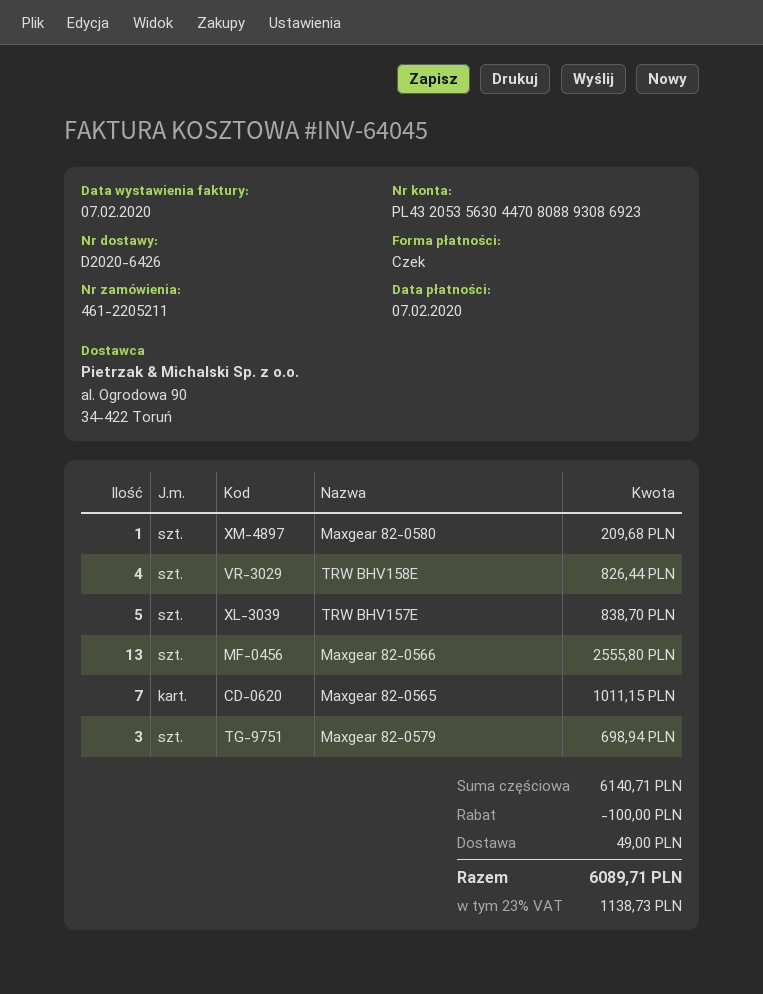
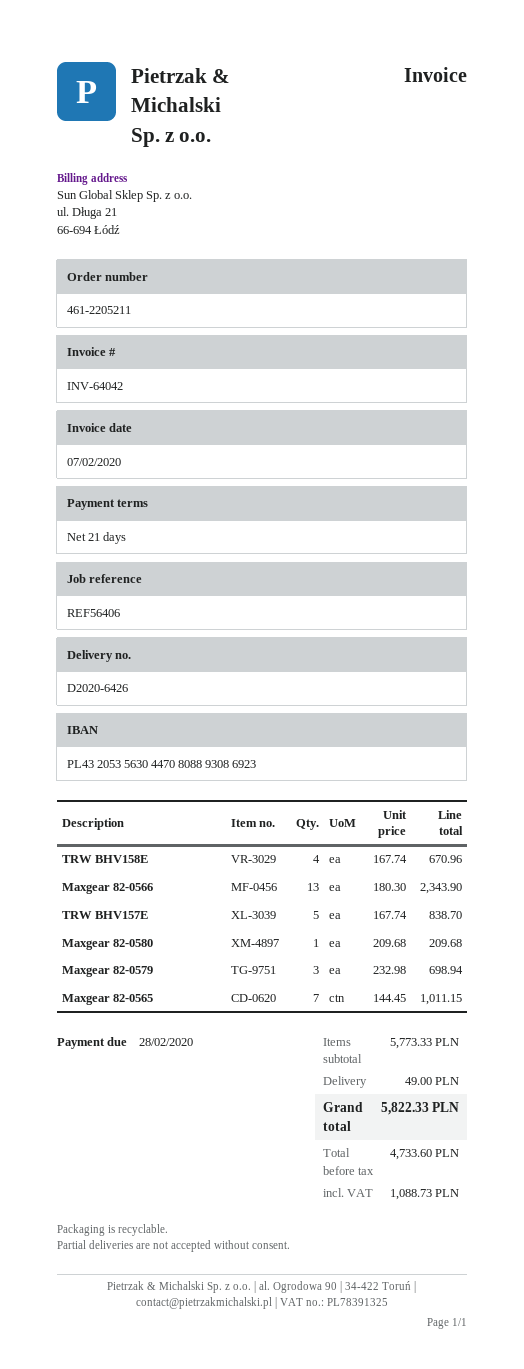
invoice number: INV-64045 -> INV-64042
due date: 2020-02-07 -> 2020-02-28
TRW BHV158E: 4 for 826.44 -> 4 for 670.96
Maxgear 82-0566: 13 for 2555.80 -> 13 for 2343.90
subtotal: 6140.71 -> 5773.33
discount: 100.00 -> none
tax: 1138.73 -> 1088.73
total: 6089.71 -> 5822.33

